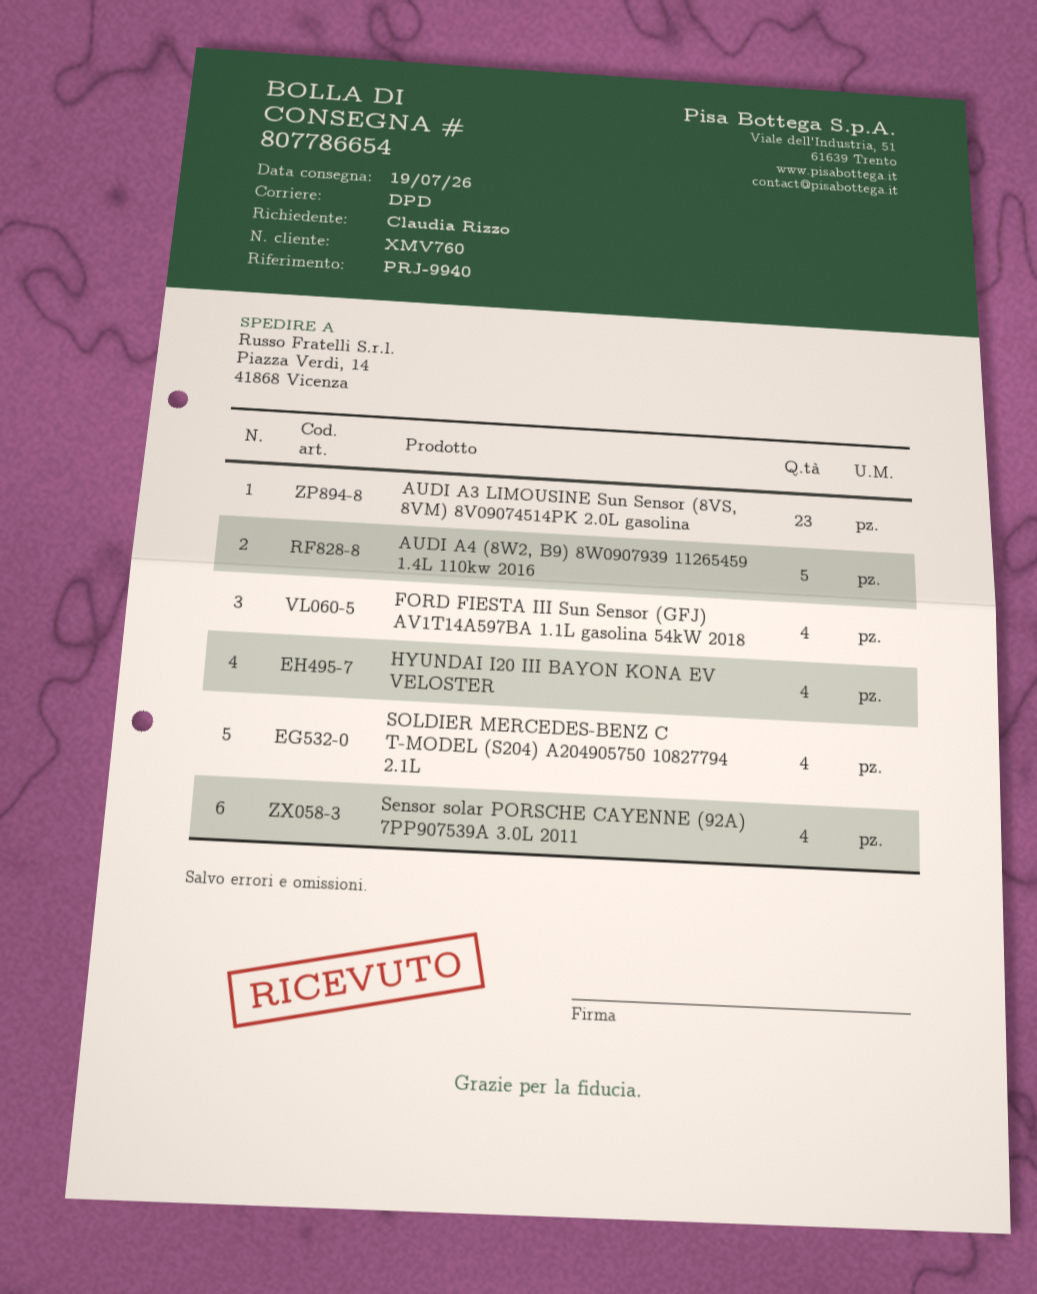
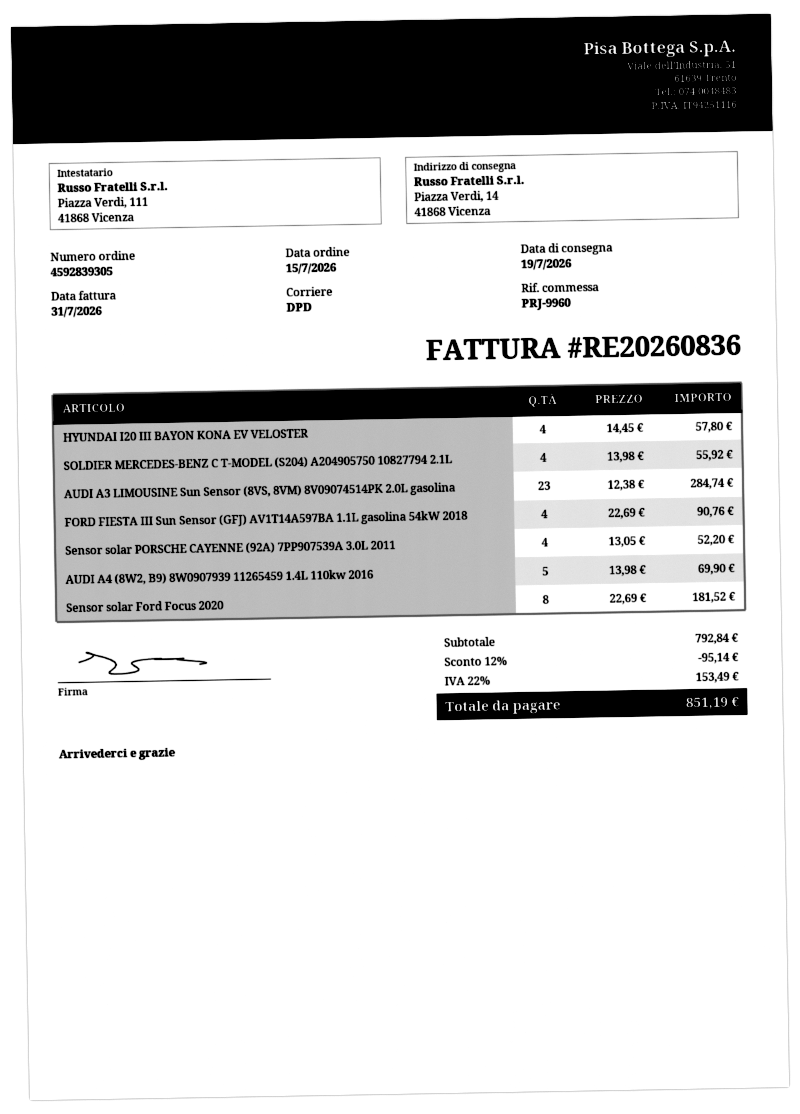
reference: PRJ-9940 -> PRJ-9960
Sensor solar Ford Focus 2020: none -> 8

